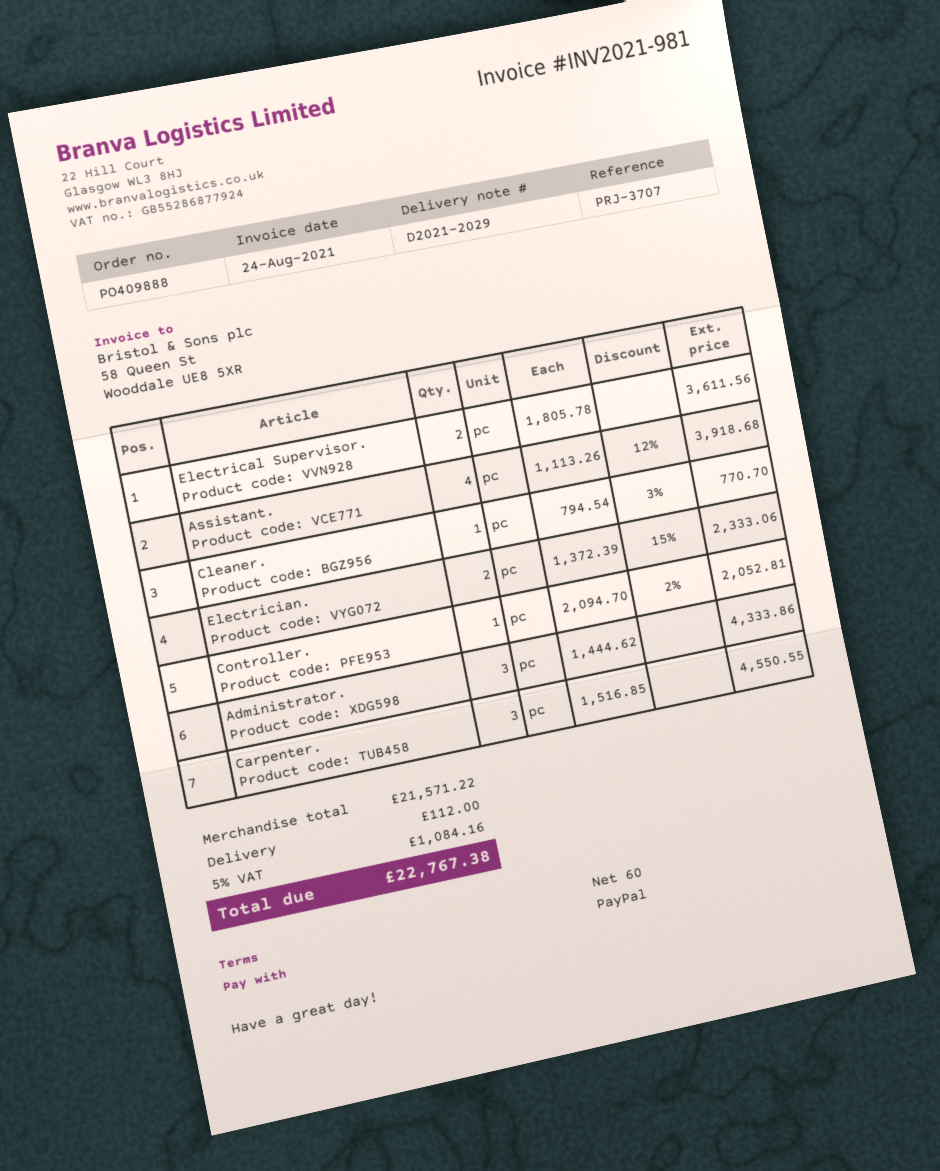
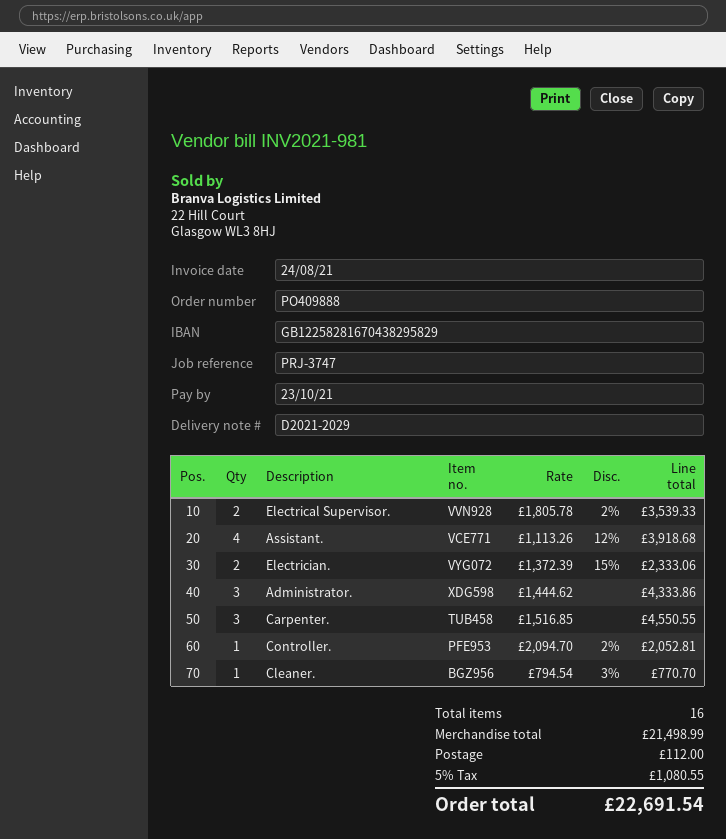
reference: PRJ-3707 -> PRJ-3747
Electrical Supervisor.: 2 x 1805.78 = 3611.56 -> 2 x 1805.78 - 2% = 3539.33
subtotal: 21571.22 -> 21498.99
tax: 5% = 1084.16 -> 5% = 1080.55
total: 22767.38 -> 22691.54

